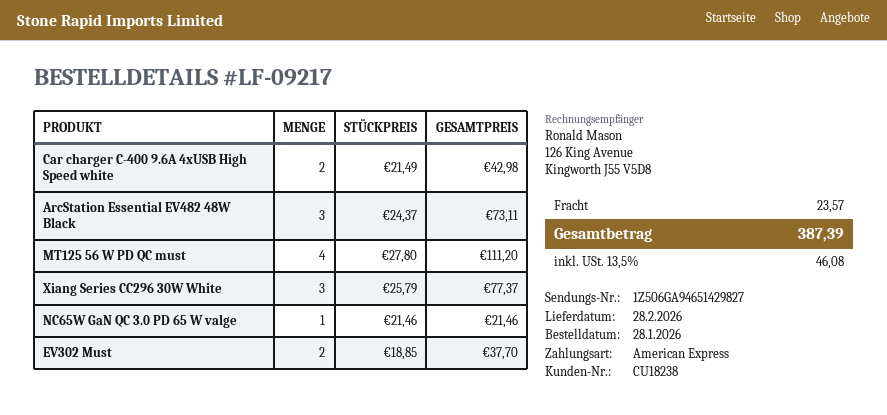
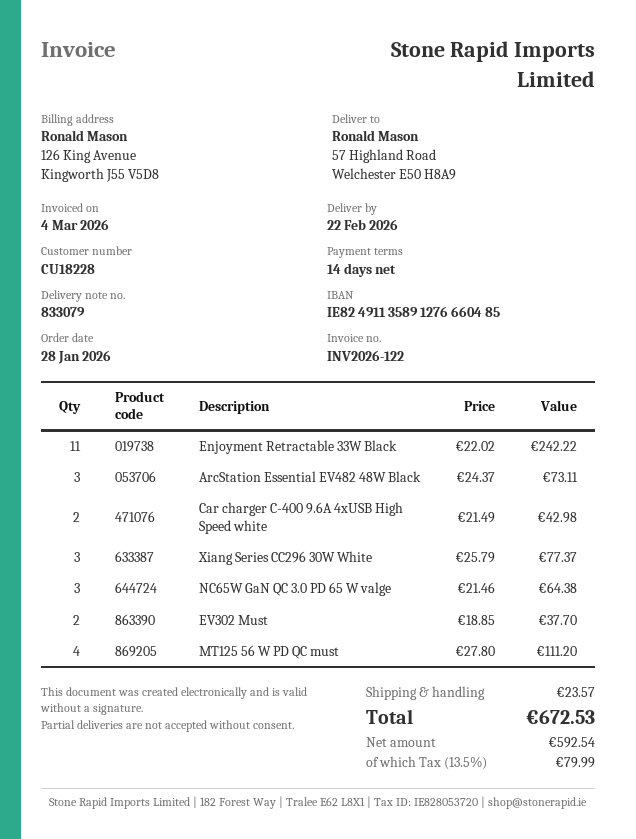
delivery date: 2026-02-28 -> 2026-02-22
customer number: CU18238 -> CU18228
NC65W GaN QC 3.0 PD 65 W valge: 1 x 21.46 = 21.46 -> 3 x 21.46 = 64.38
Enjoyment Retractable 33W Black: none -> 11 x 22.02 = 242.22
tax: 13.5% = 46.08 -> 13.5% = 79.99
total: 387.39 -> 672.53

